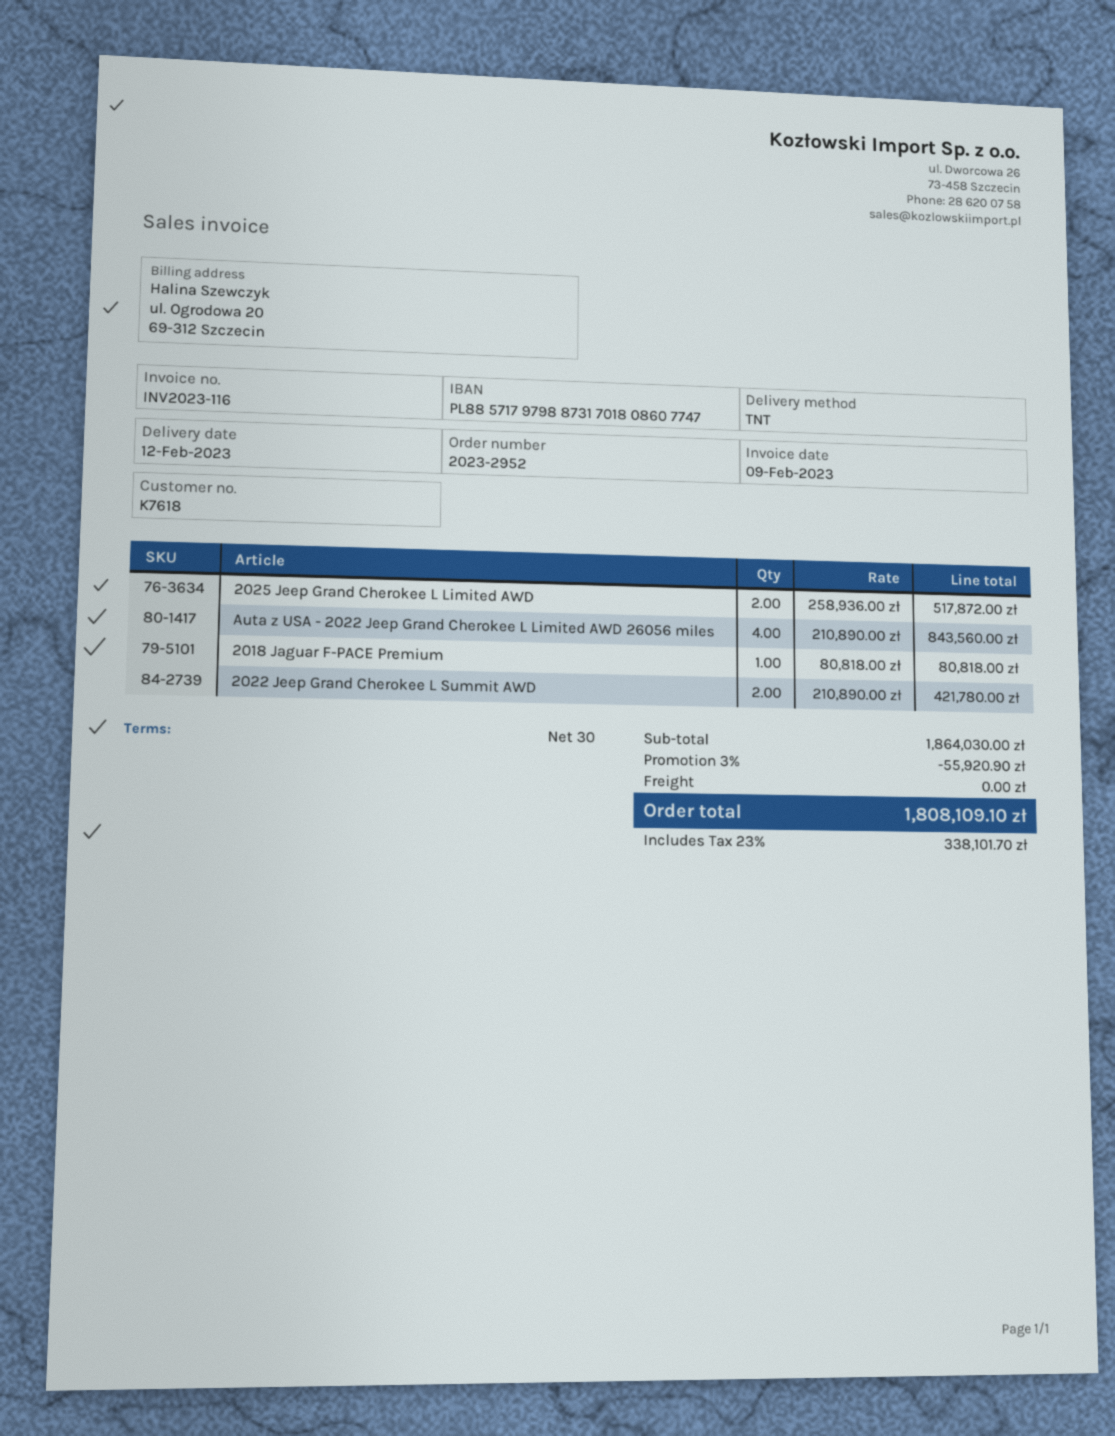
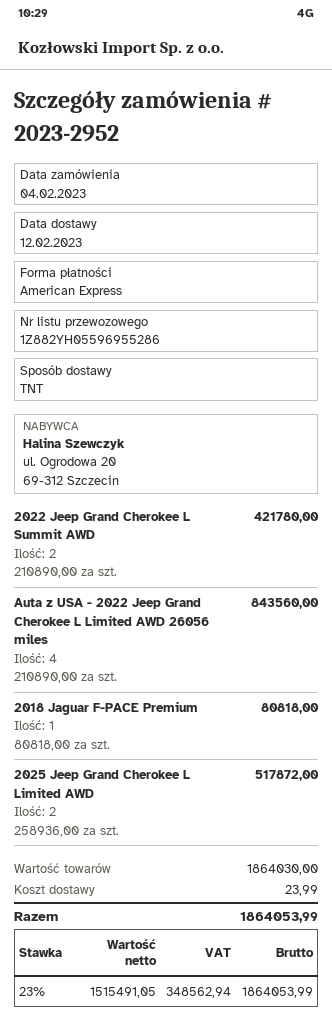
discount: 3% = 55920.90 -> none
shipping: 0.00 -> 23.99
tax: 23% = 338101.70 -> 23% = 348562.94
total: 1808109.10 -> 1864053.99

